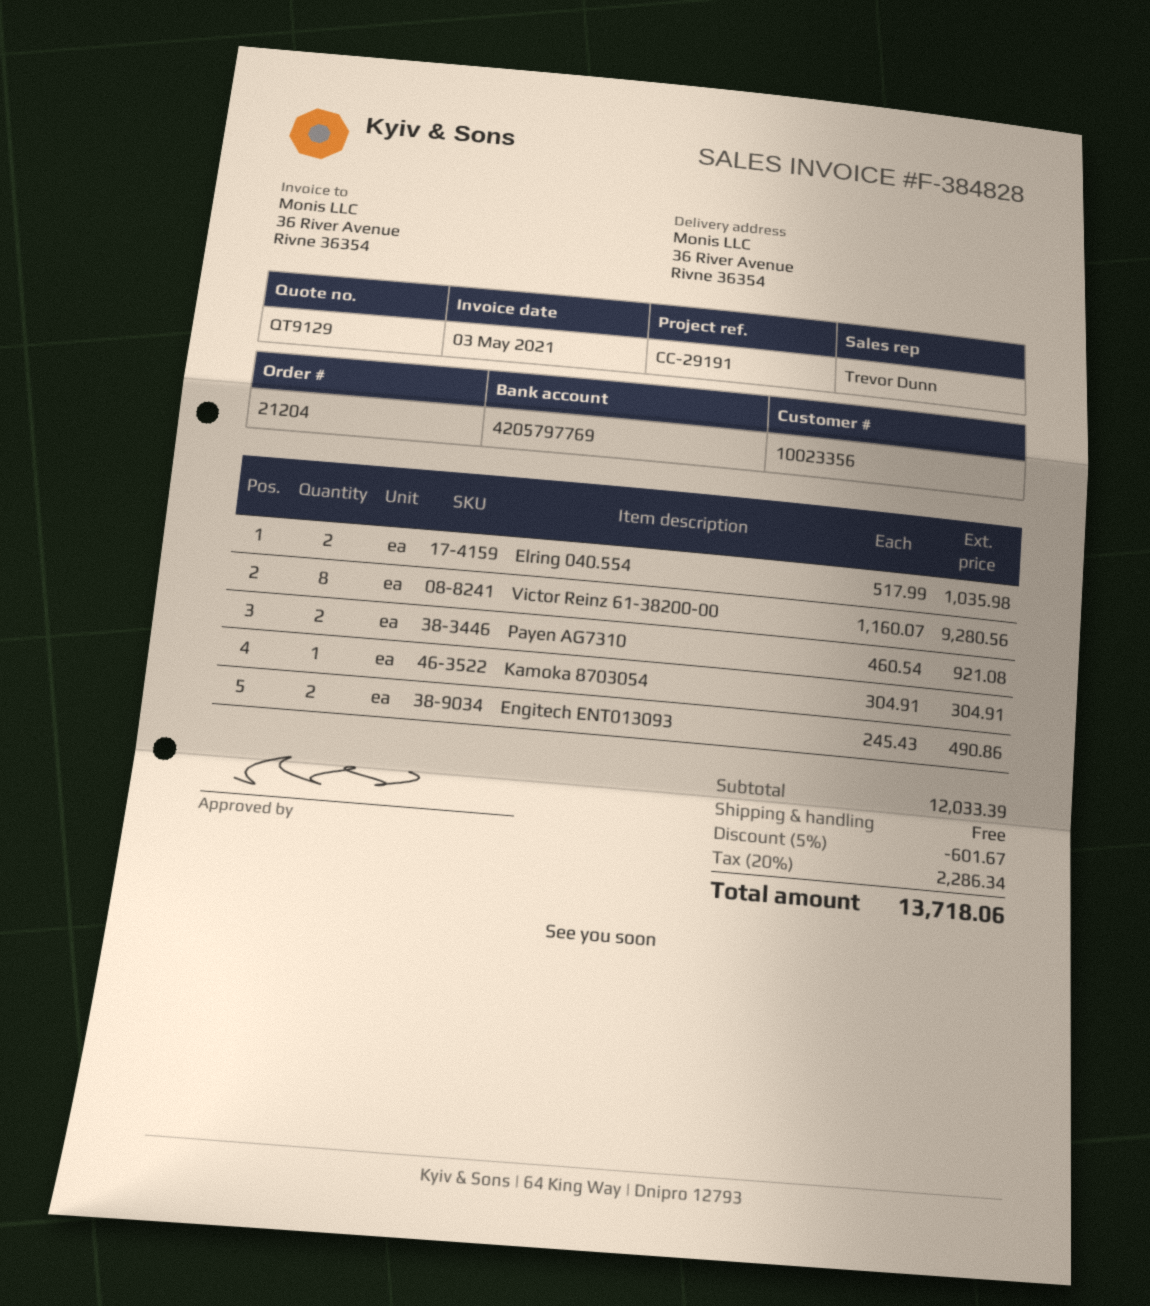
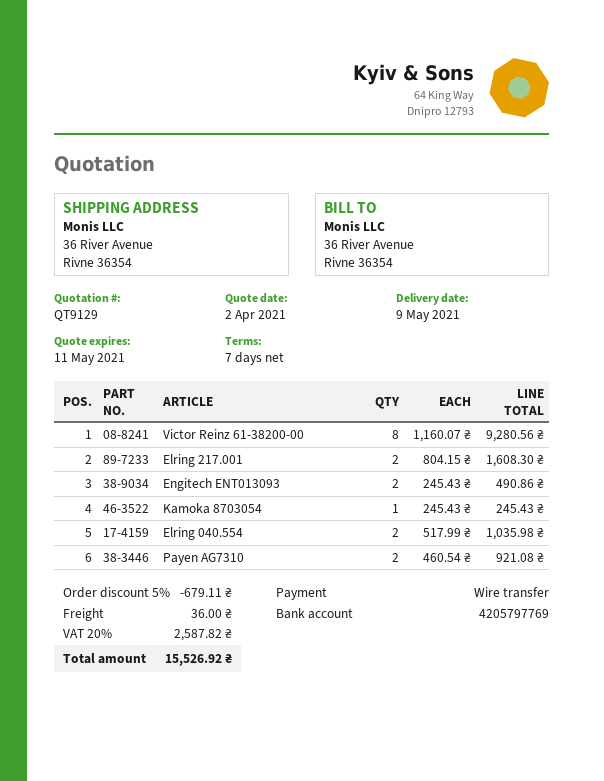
Kamoka 8703054: 1 x 304.91 = 304.91 -> 1 x 245.43 = 245.43
Elring 217.001: none -> 2 x 804.15 = 1608.30
discount: 5% = 601.67 -> 5% = 679.11
shipping: 0.00 -> 36.00
tax: 20% = 2286.34 -> 20% = 2587.82
total: 13718.06 -> 15526.92

